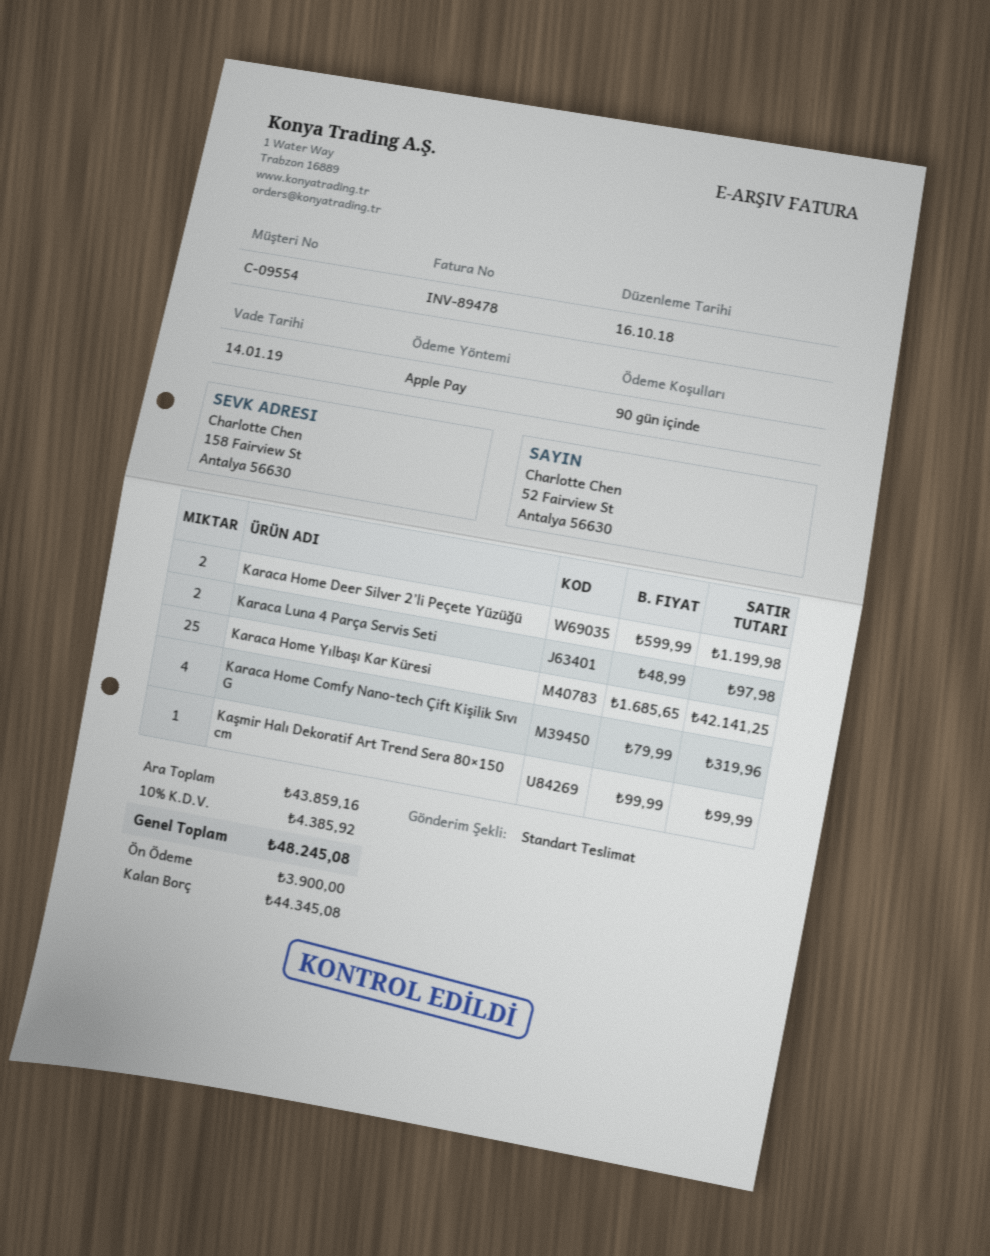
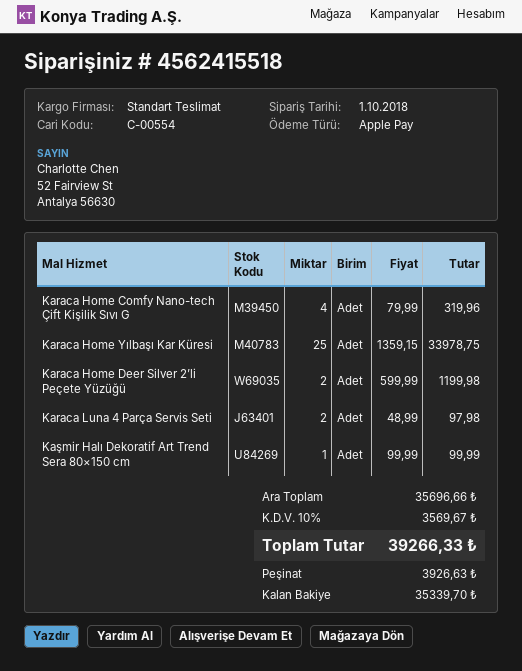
customer number: C-09554 -> C-00554
Karaca Home Yılbaşı Kar Küresi: 25 x 1685.65 = 42141.25 -> 25 x 1359.15 = 33978.75
subtotal: 43859.16 -> 35696.66
tax: 10% = 4385.92 -> 10% = 3569.67
total: 48245.08 -> 39266.33
deposit: 3900.00 -> 3926.63
balance: 44345.08 -> 35339.70

